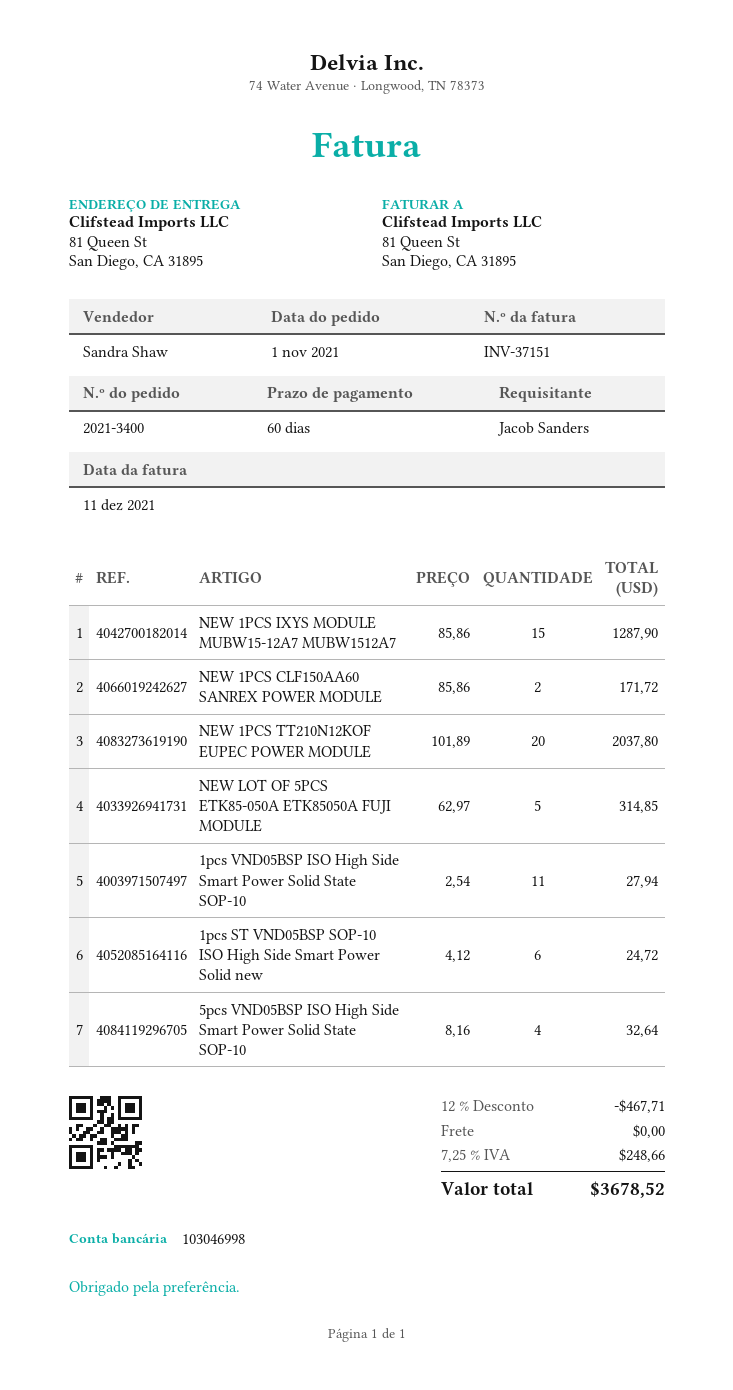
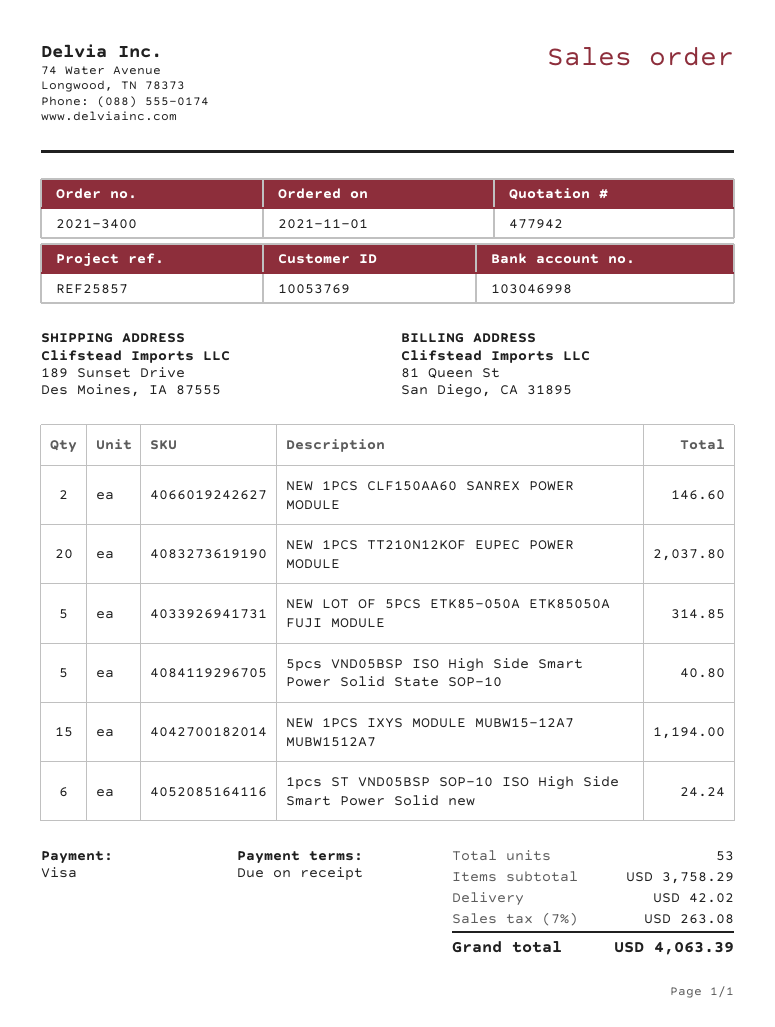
payment terms: 60 days -> on receipt
ship to: 81 Queen St, San Diego, CA 31895 -> 189 Sunset Drive, Des Moines, IA 87555
NEW 1PCS IXYS MODULE MUBW15-12A7 MUBW1512A7: 15 for 1287.90 -> 15 for 1194.00
NEW 1PCS CLF150AA60 SANREX POWER MODULE: 2 for 171.72 -> 2 for 146.60
1pcs VND05BSP ISO High Side Smart Power Solid State SOP-10: 11 for 27.94 -> none
1pcs ST VND05BSP SOP-10 ISO High Side Smart Power Solid new: 6 for 24.72 -> 6 for 24.24
5pcs VND05BSP ISO High Side Smart Power Solid State SOP-10: 4 for 32.64 -> 5 for 40.80
discount: 12% = 467.71 -> none
shipping: 0.00 -> 42.02
tax: 7.25% = 248.66 -> 7% = 263.08
total: 3678.52 -> 4063.39

